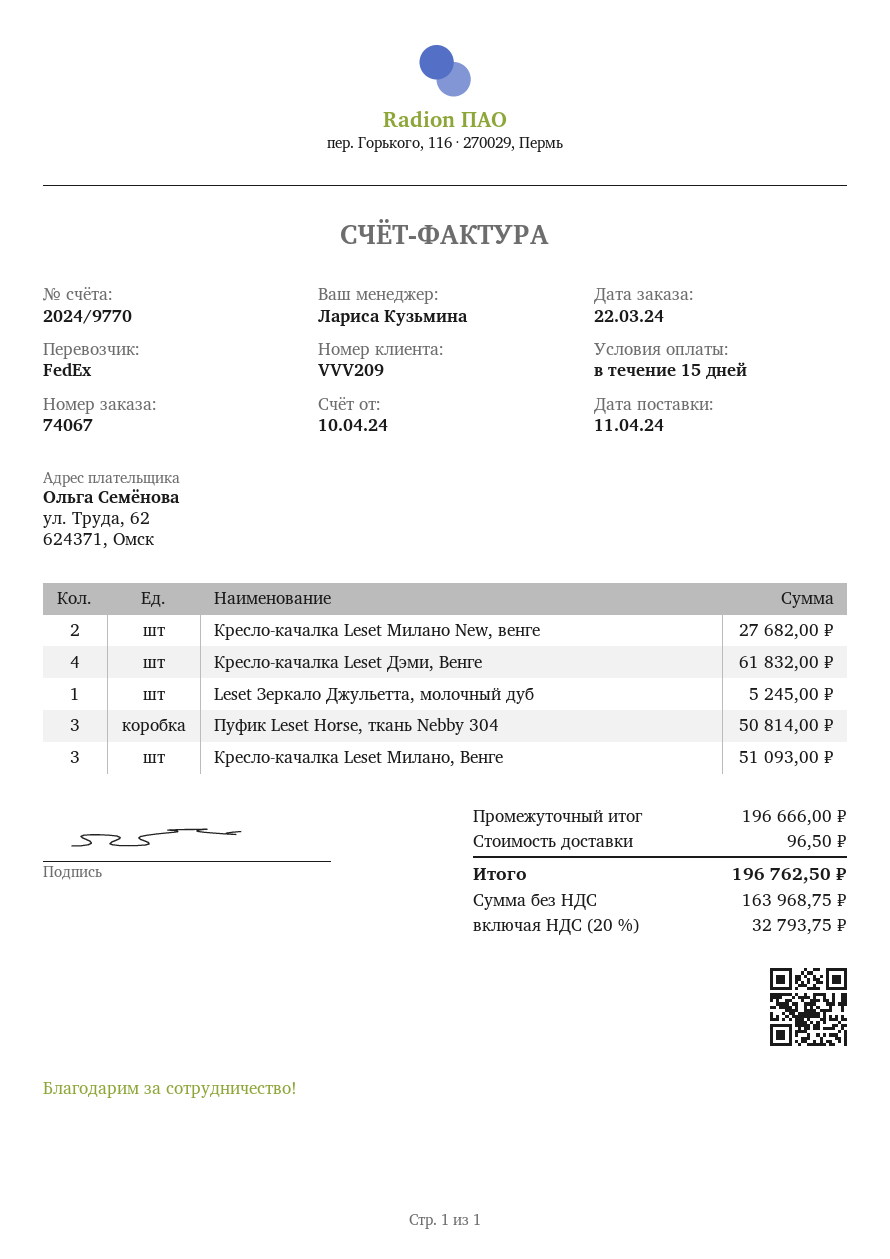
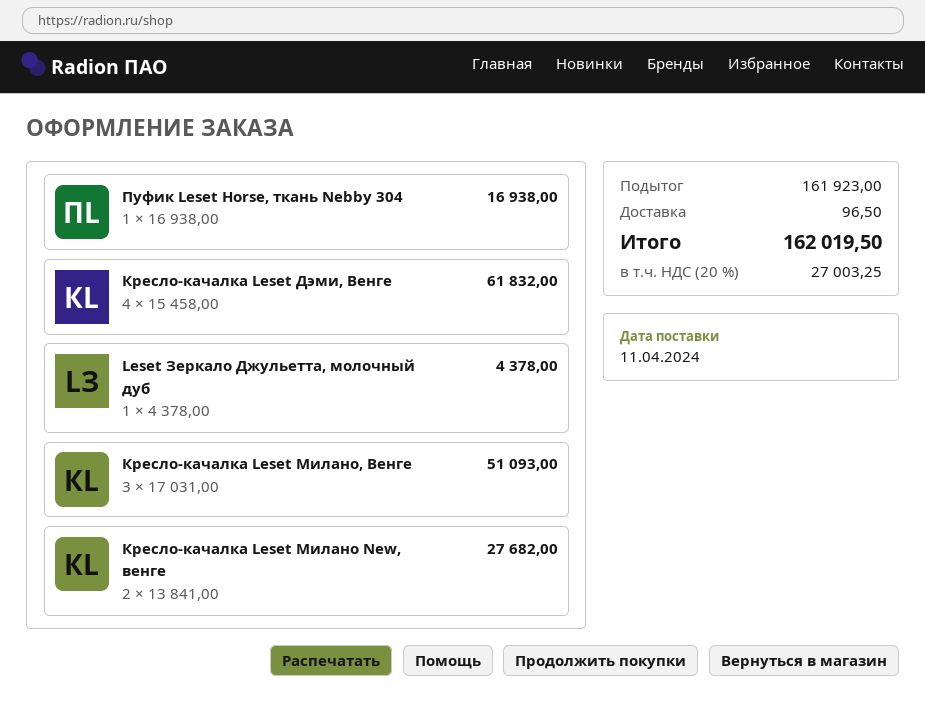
Leset Зеркало Джульетта, молочный дуб: 1 for 5245.00 -> 1 for 4378.00
Пуфик Leset Horse, ткань Nebby 304: 3 for 50814.00 -> 1 for 16938.00
subtotal: 196666.00 -> 161923.00
tax: 20% = 32793.75 -> 20% = 27003.25
total: 196762.50 -> 162019.50

